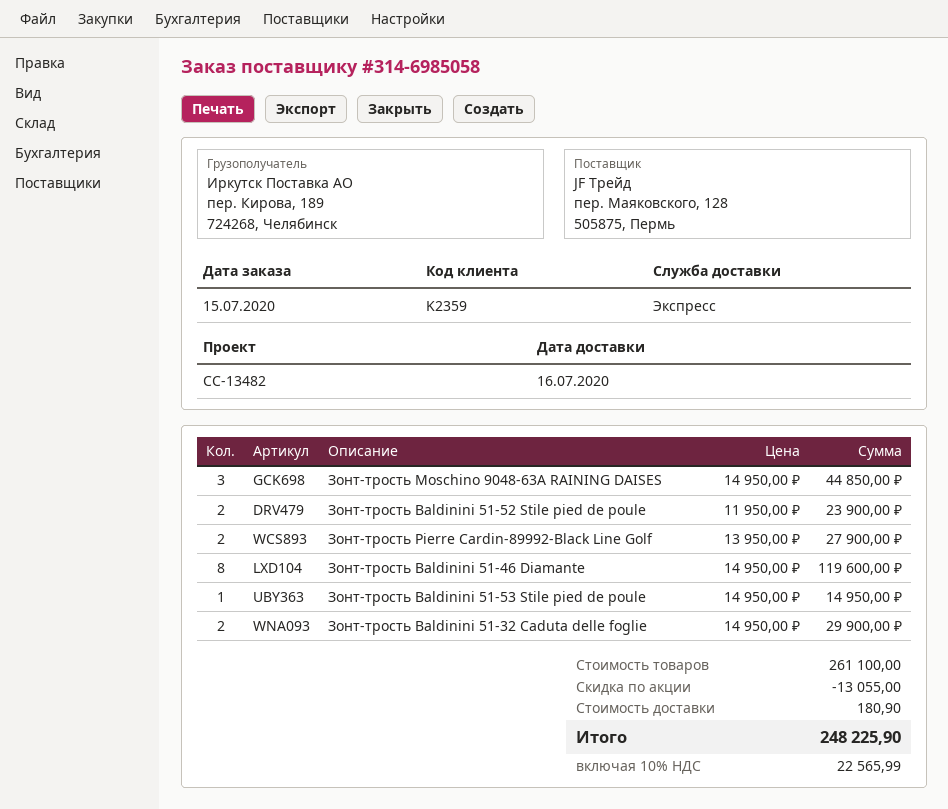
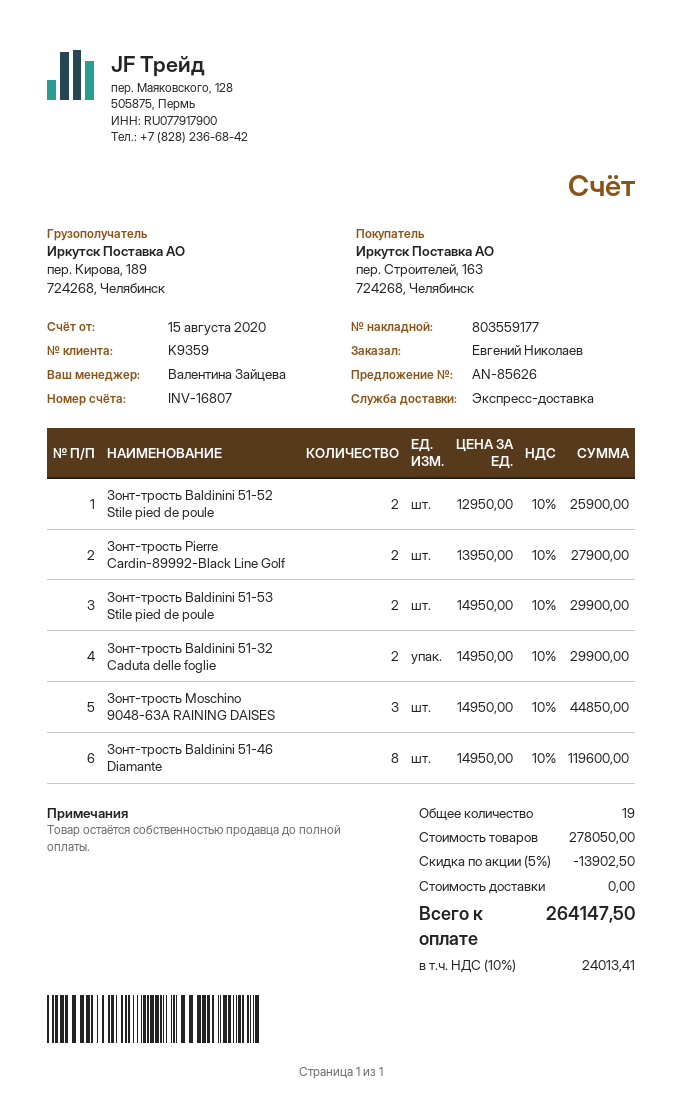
customer number: K2359 -> K9359
Зонт-трость Baldinini 51-52 Stile pied de poule: 2 x 11950.00 = 23900.00 -> 2 x 12950.00 = 25900.00
Зонт-трость Baldinini 51-53 Stile pied de poule: 1 x 14950.00 = 14950.00 -> 2 x 14950.00 = 29900.00
subtotal: 261100.00 -> 278050.00
discount: 13055.00 -> 13902.50
shipping: 180.90 -> 0.00
tax: 10% = 22565.99 -> 10% = 24013.41
total: 248225.90 -> 264147.50

